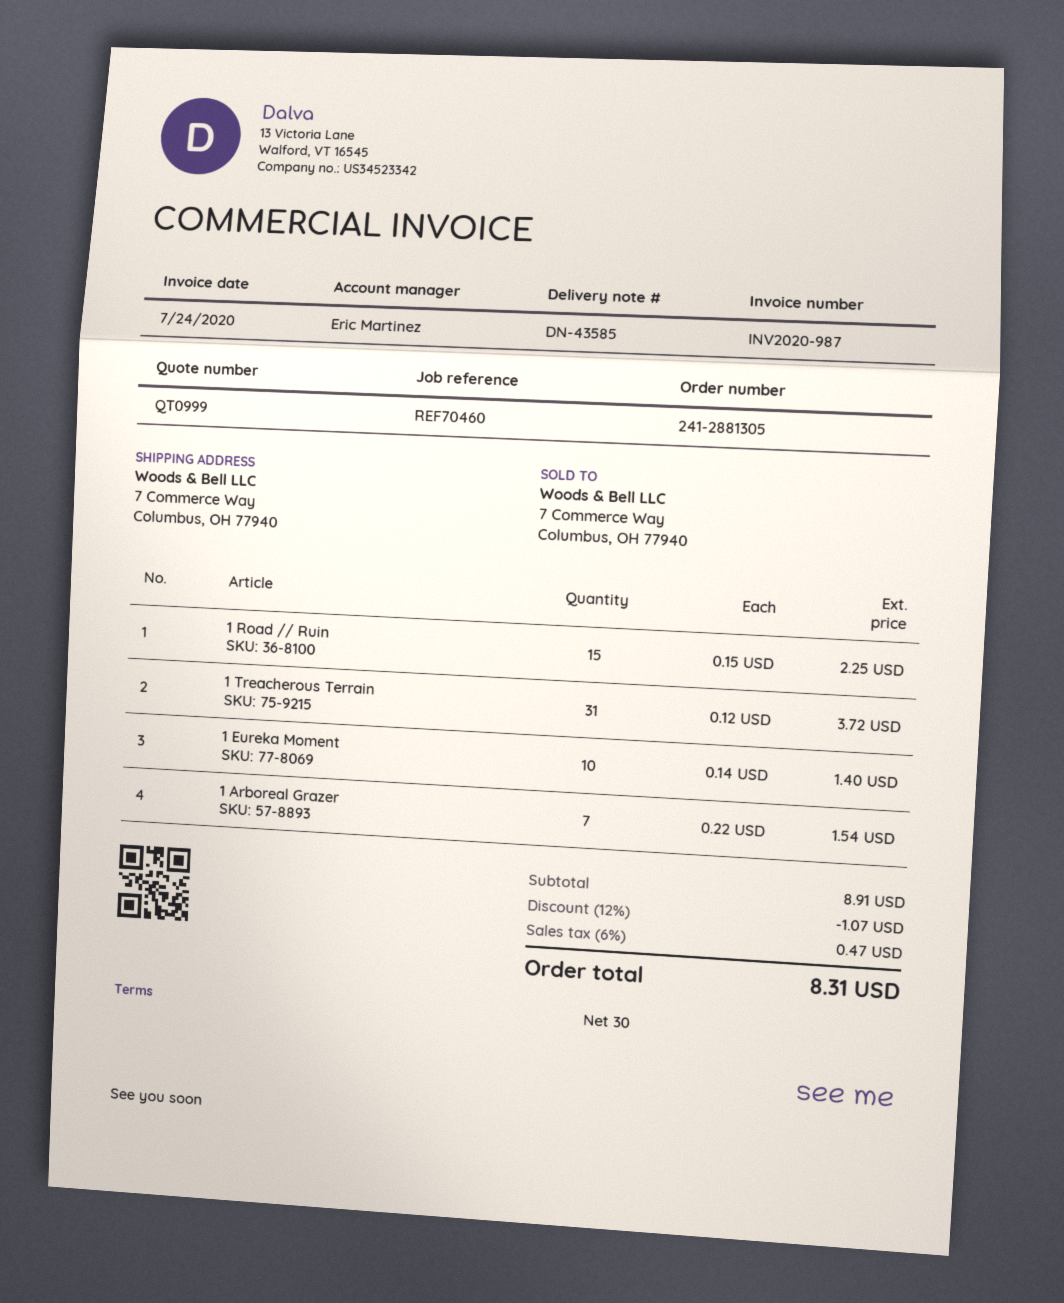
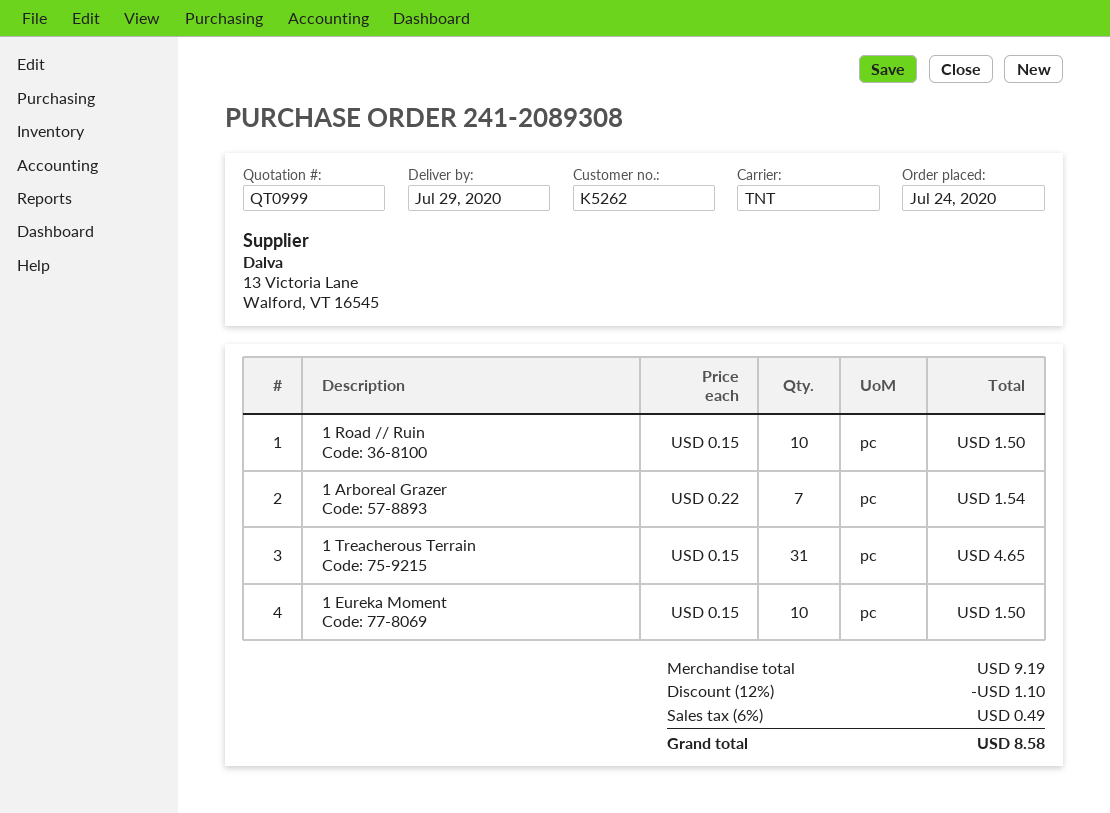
order number: 241-2881305 -> 241-2089308
1 Road // Ruin: 15 x 0.15 = 2.25 -> 10 x 0.15 = 1.50
1 Treacherous Terrain: 31 x 0.12 = 3.72 -> 31 x 0.15 = 4.65
1 Eureka Moment: 10 x 0.14 = 1.40 -> 10 x 0.15 = 1.50
subtotal: 8.91 -> 9.19
discount: 12% = 1.07 -> 12% = 1.10
tax: 6% = 0.47 -> 6% = 0.49
total: 8.31 -> 8.58

